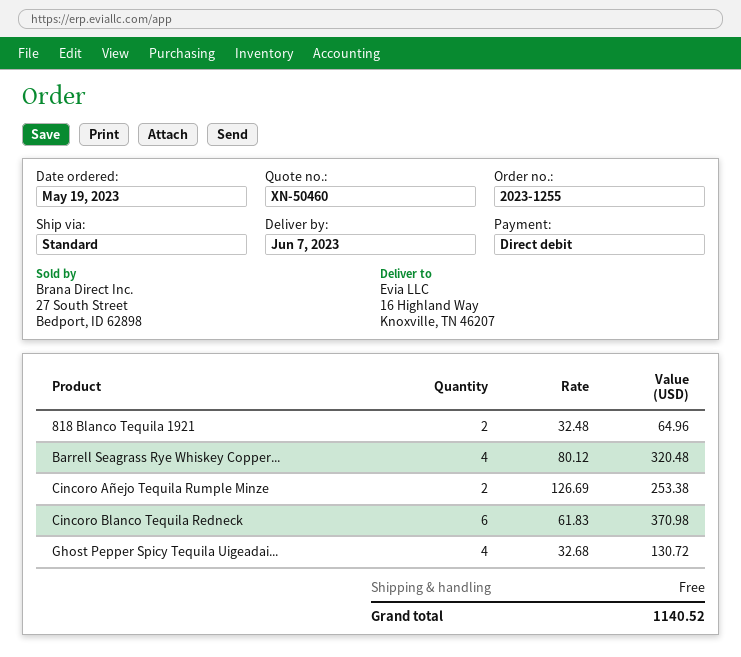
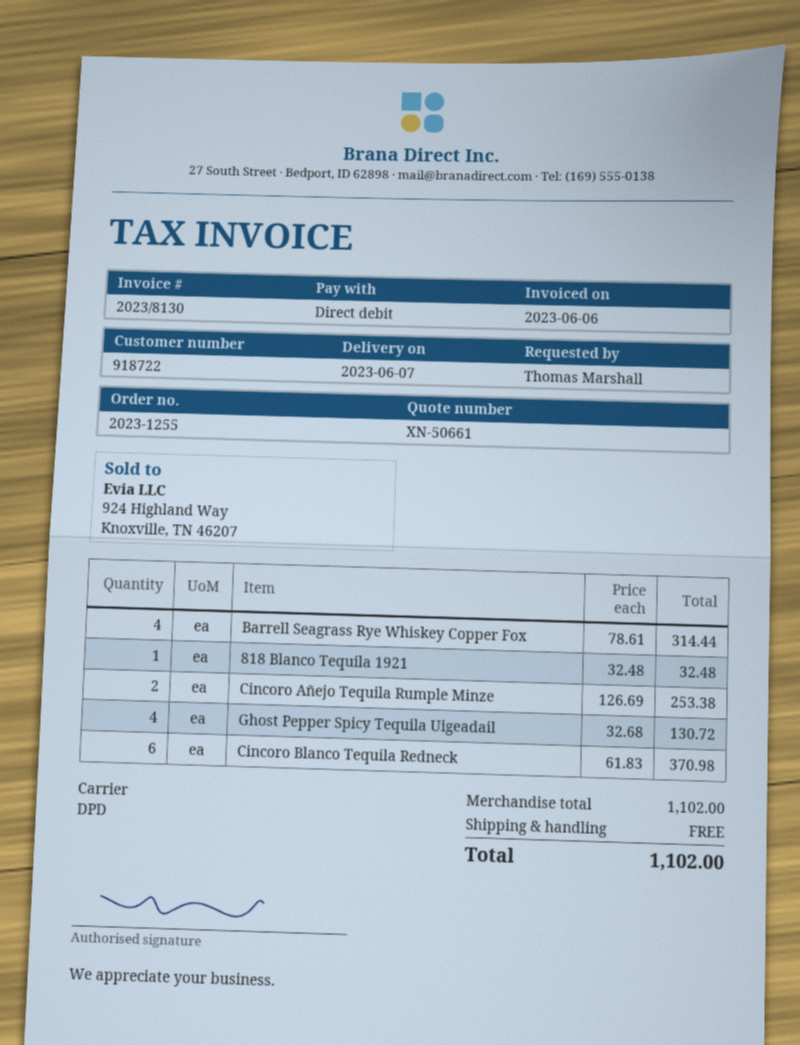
quote number: XN-50460 -> XN-50661
shipping method: standard -> DPD
818 Blanco Tequila 1921: 2 x 32.48 = 64.96 -> 1 x 32.48 = 32.48
Barrell Seagrass Rye Whiskey Copper...: 4 x 80.12 = 320.48 -> 4 x 78.61 = 314.44
total: 1140.52 -> 1102.00

